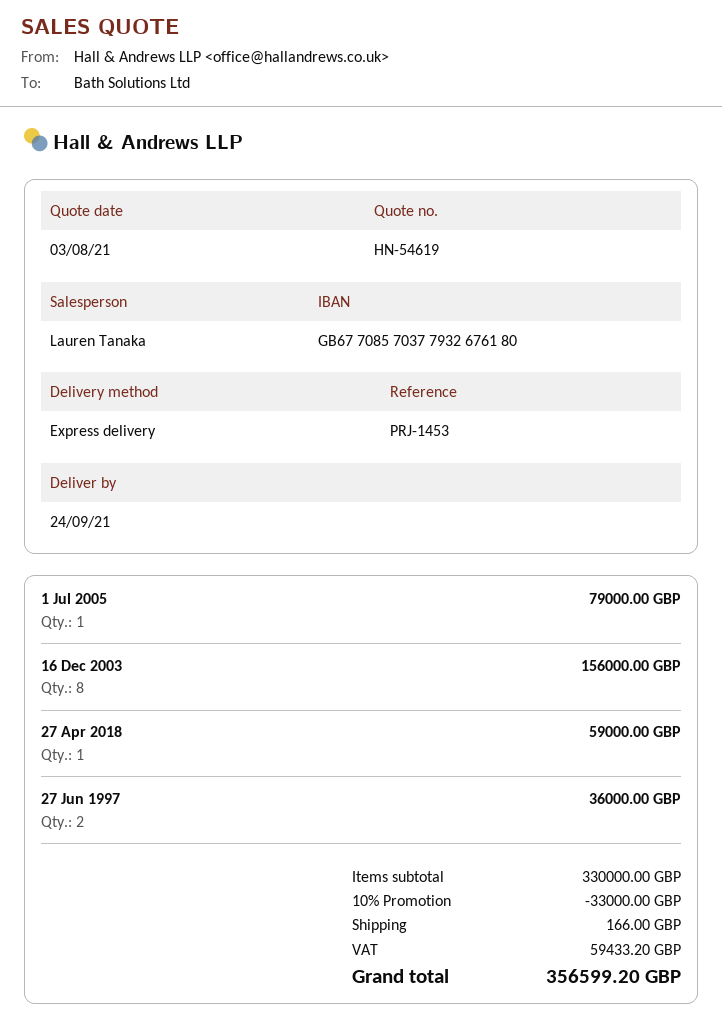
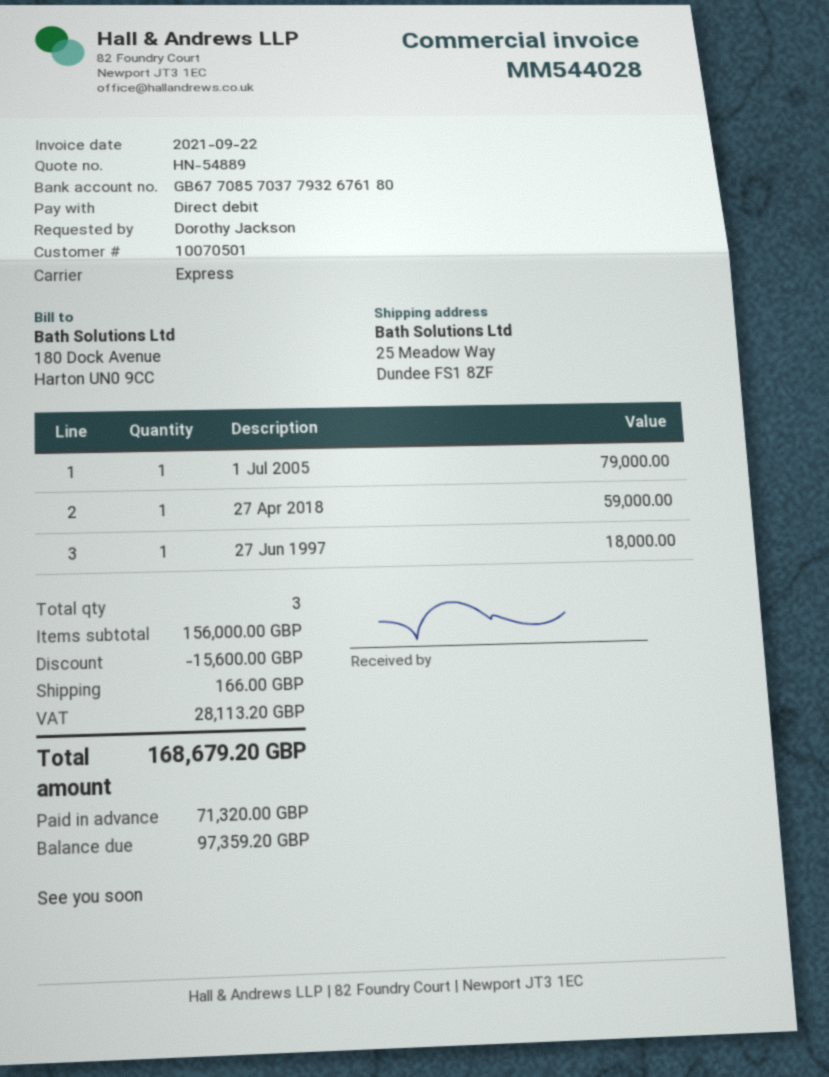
quote number: HN-54619 -> HN-54889
16 Dec 2003: 8 for 156000.00 -> none
27 Jun 1997: 2 for 36000.00 -> 1 for 18000.00
subtotal: 330000.00 -> 156000.00
discount: 33000.00 -> 15600.00
tax: 59433.20 -> 28113.20
total: 356599.20 -> 168679.20

